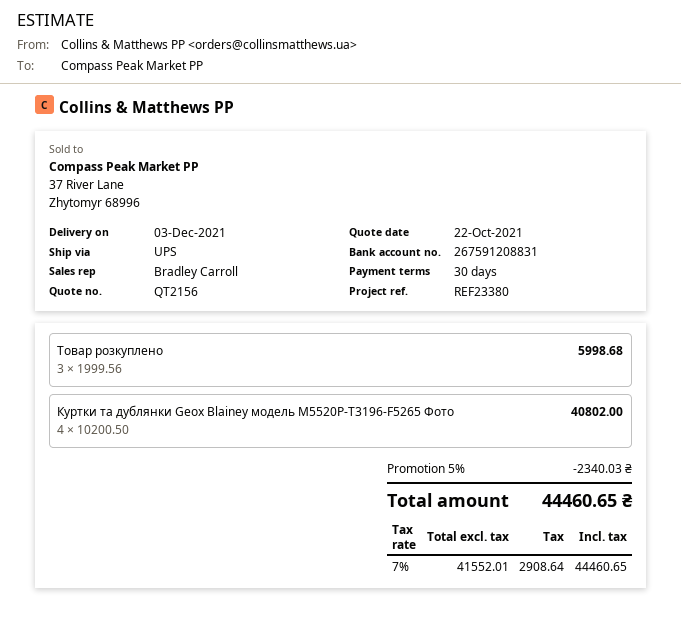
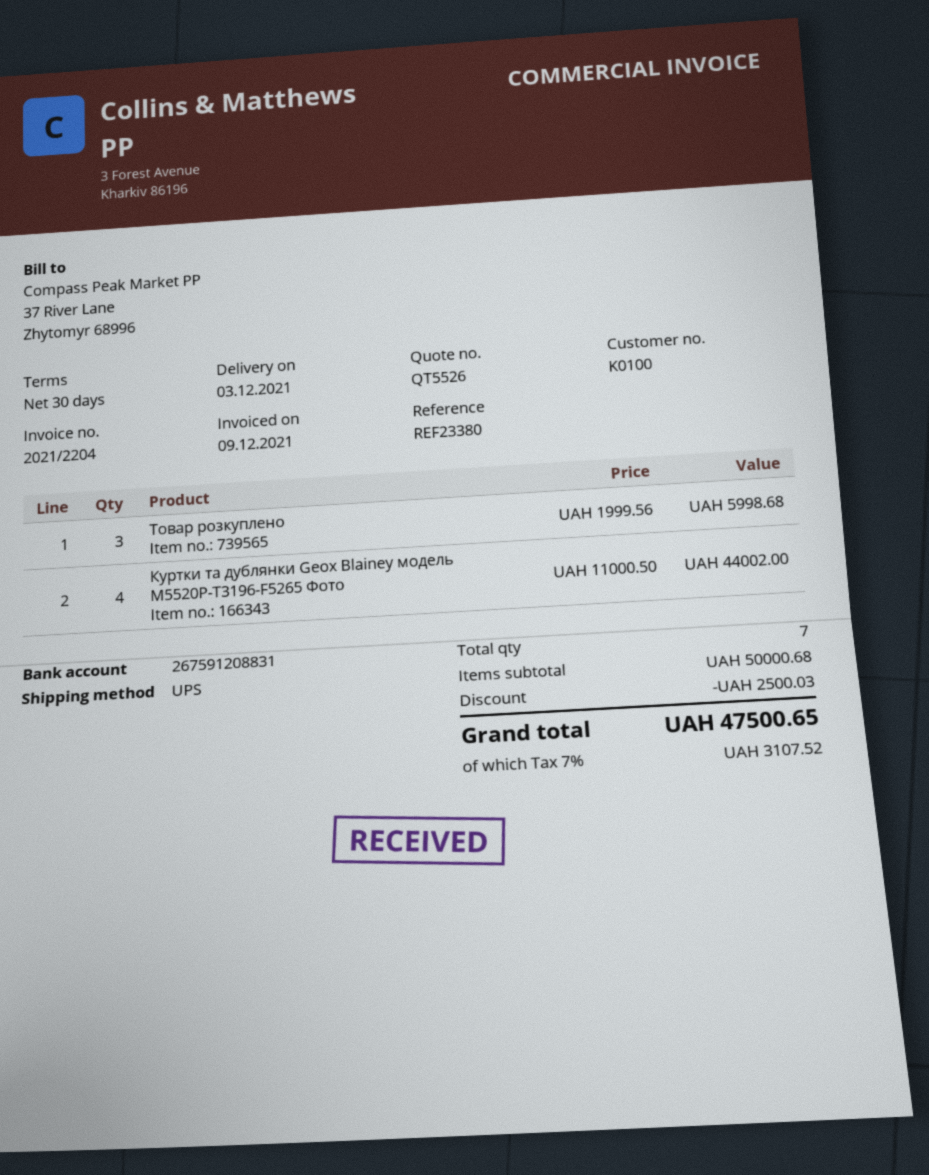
quote number: QT2156 -> QT5526
Куртки та дублянки Geox Blainey модель M5520P-T3196-F5265 Фото: 4 x 10200.50 = 40802.00 -> 4 x 11000.50 = 44002.00
discount: 2340.03 -> 2500.03
tax: 7% = 2908.64 -> 7% = 3107.52
total: 44460.65 -> 47500.65

